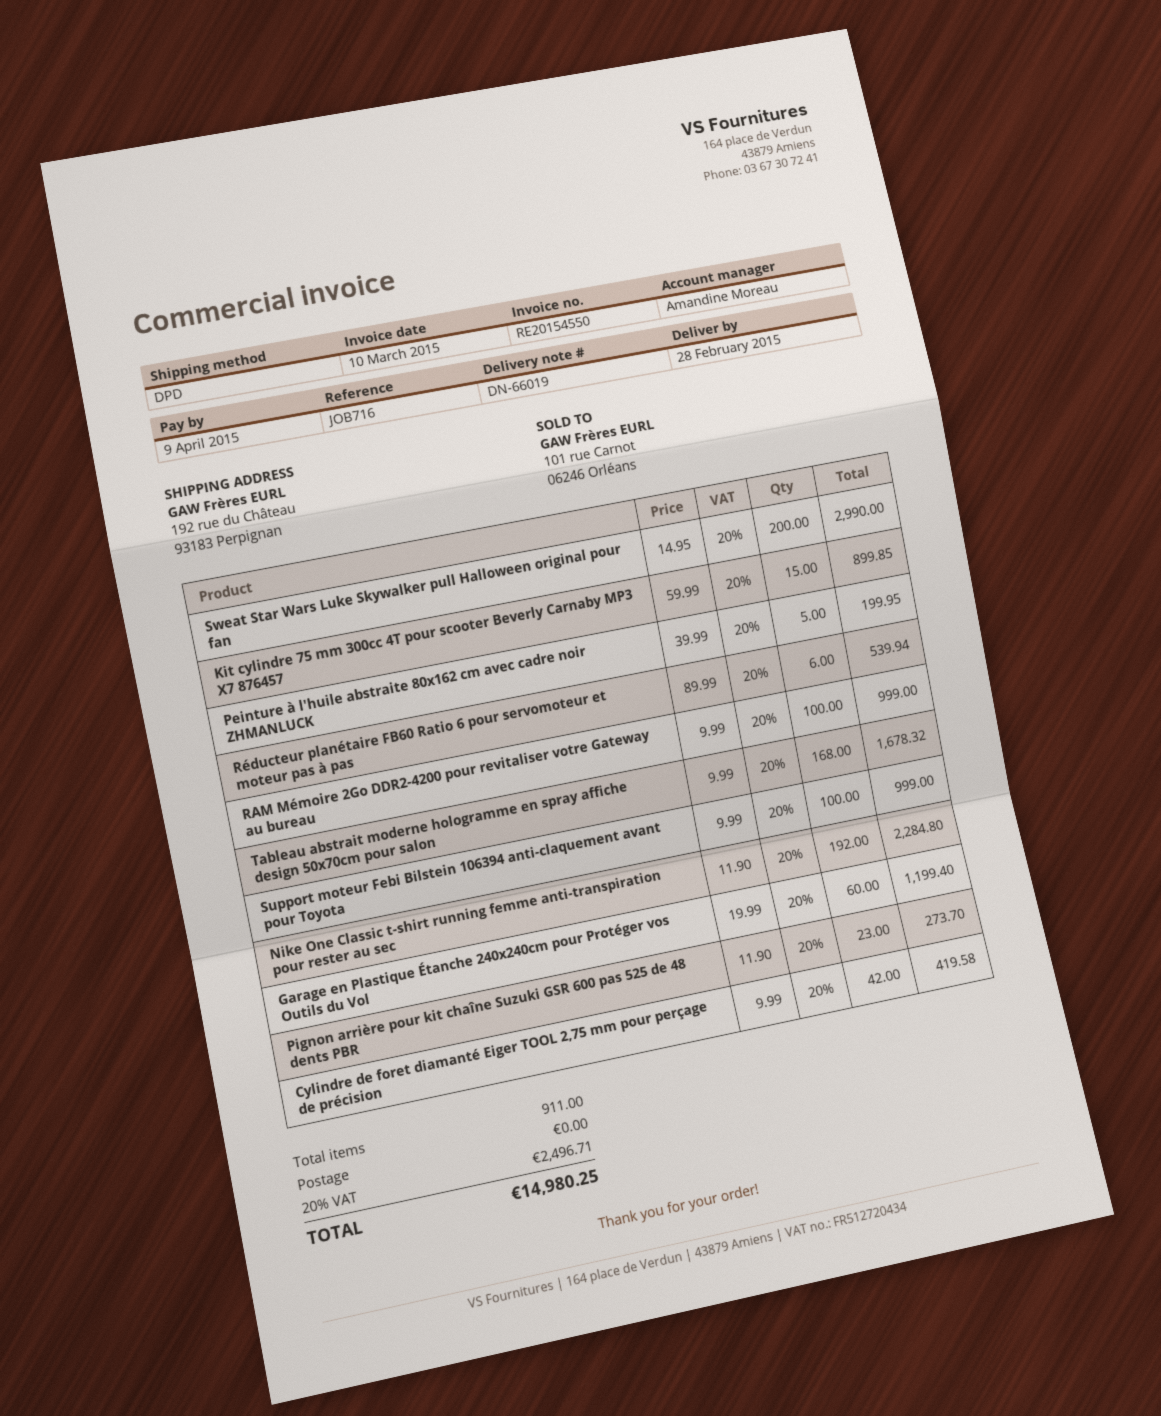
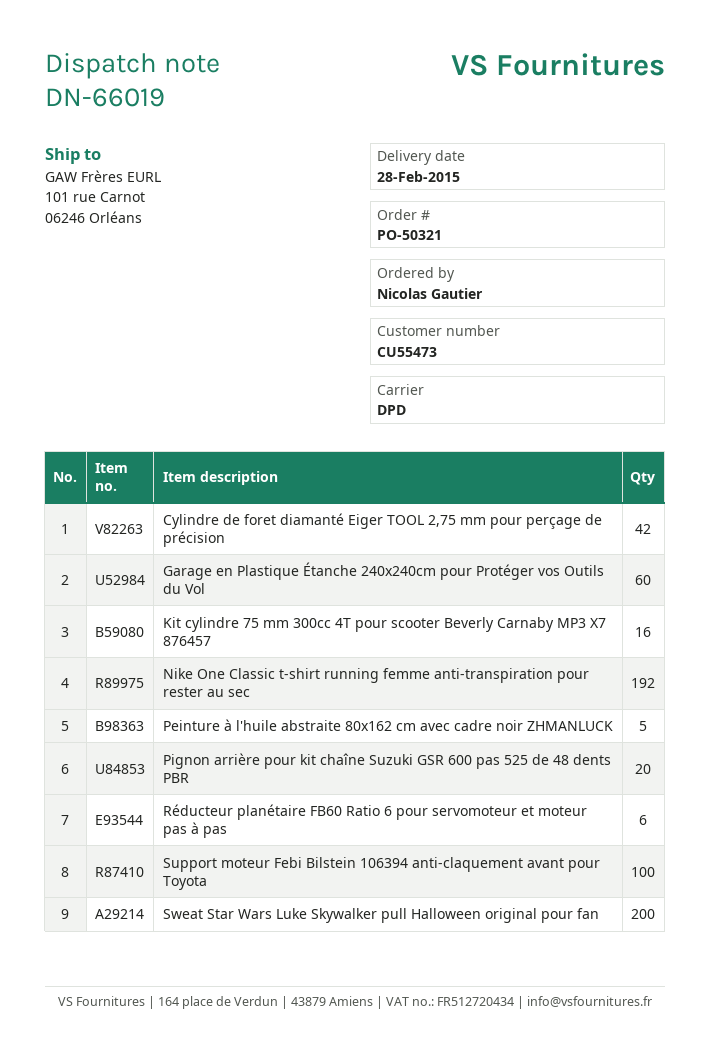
ship to: 192 rue du Château, 93183 Perpignan -> 101 rue Carnot, 06246 Orléans
Kit cylindre 75 mm 300cc 4T pour scooter Beverly Carnaby MP3 X7 876457: 15 -> 16
RAM Mémoire 2Go DDR2-4200 pour revitaliser votre Gateway au bureau: 100 -> none
Tableau abstrait moderne hologramme en spray affiche design 50x70cm pour salon: 168 -> none
Pignon arrière pour kit chaîne Suzuki GSR 600 pas 525 de 48 dents PBR: 23 -> 20

